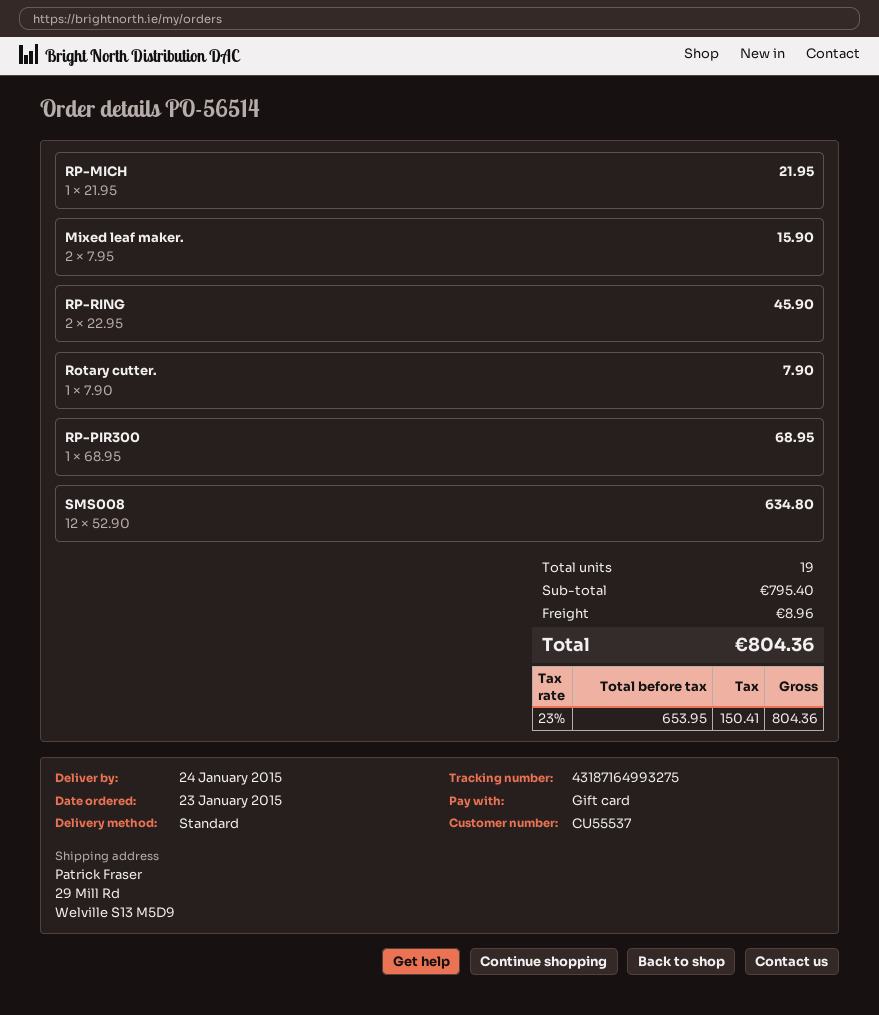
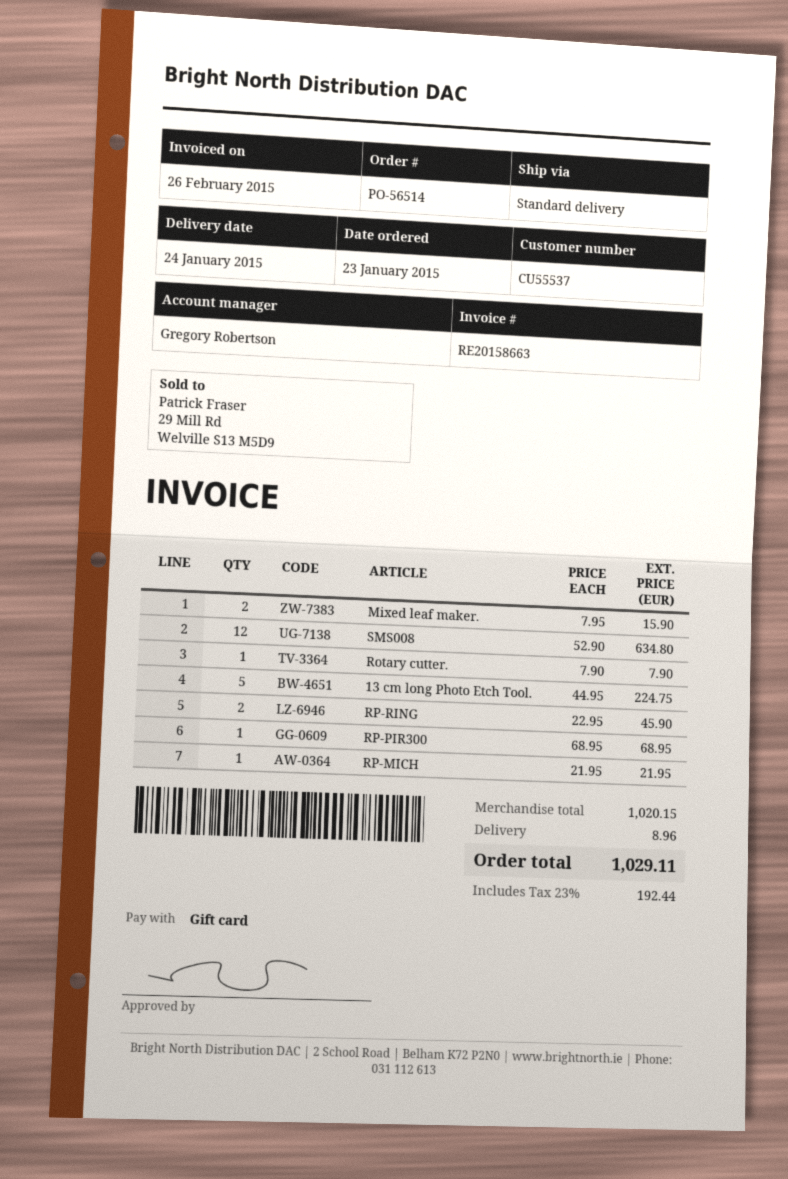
13 cm long Photo Etch Tool.: none -> 5 x 44.95 = 224.75
subtotal: 795.40 -> 1020.15
tax: 23% = 150.41 -> 23% = 192.44
total: 804.36 -> 1029.11

